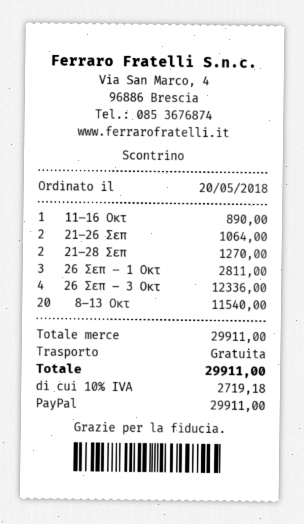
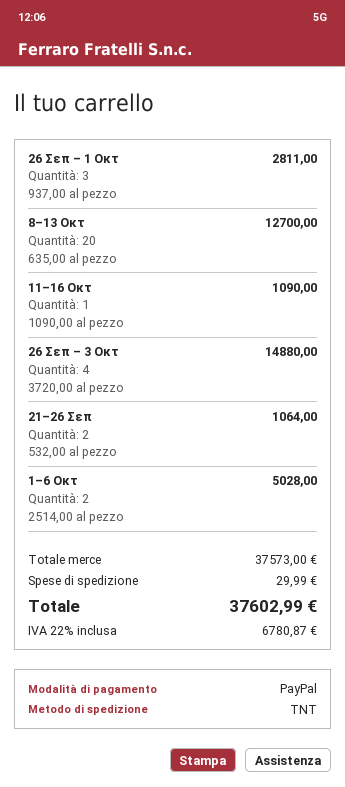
11–16 Οκτ: 1 for 890.00 -> 1 for 1090.00
21–28 Σεπ: 2 for 1270.00 -> none
26 Σεπ – 3 Οκτ: 4 for 12336.00 -> 4 for 14880.00
8–13 Οκτ: 20 for 11540.00 -> 20 for 12700.00
1–6 Οκτ: none -> 2 for 5028.00
subtotal: 29911.00 -> 37573.00
shipping: 0.00 -> 29.99
tax: 10% = 2719.18 -> 22% = 6780.87
total: 29911.00 -> 37602.99

